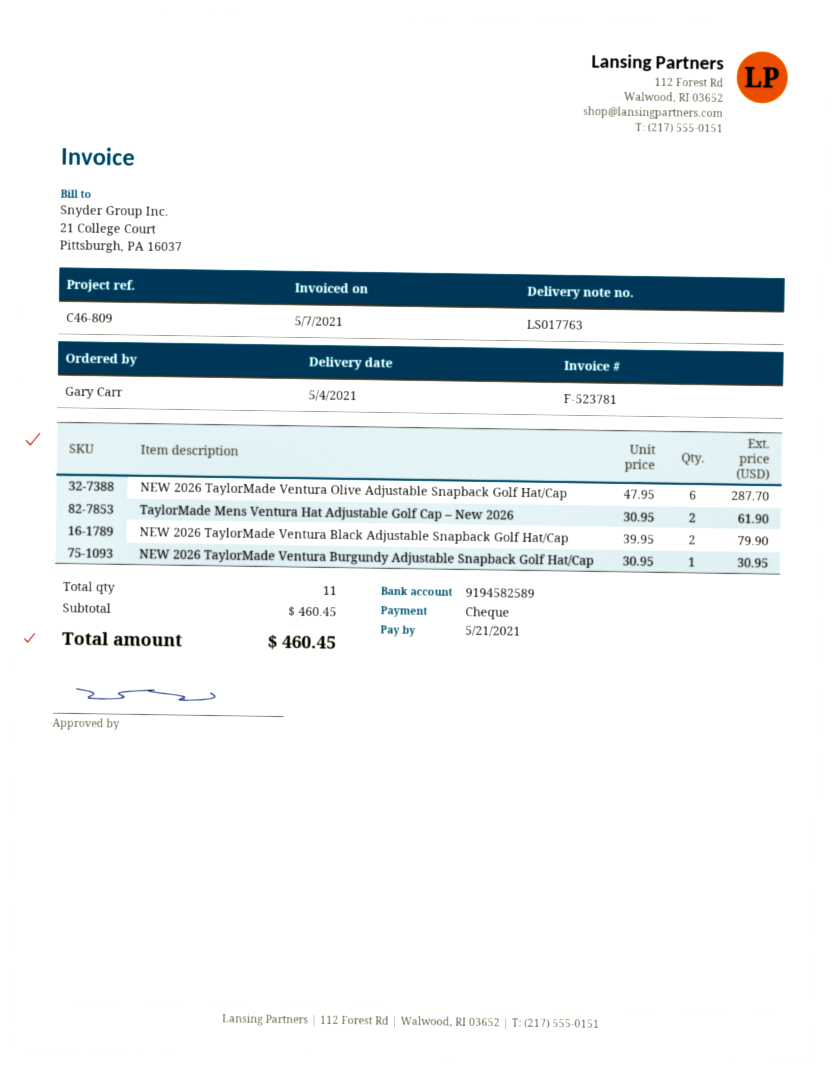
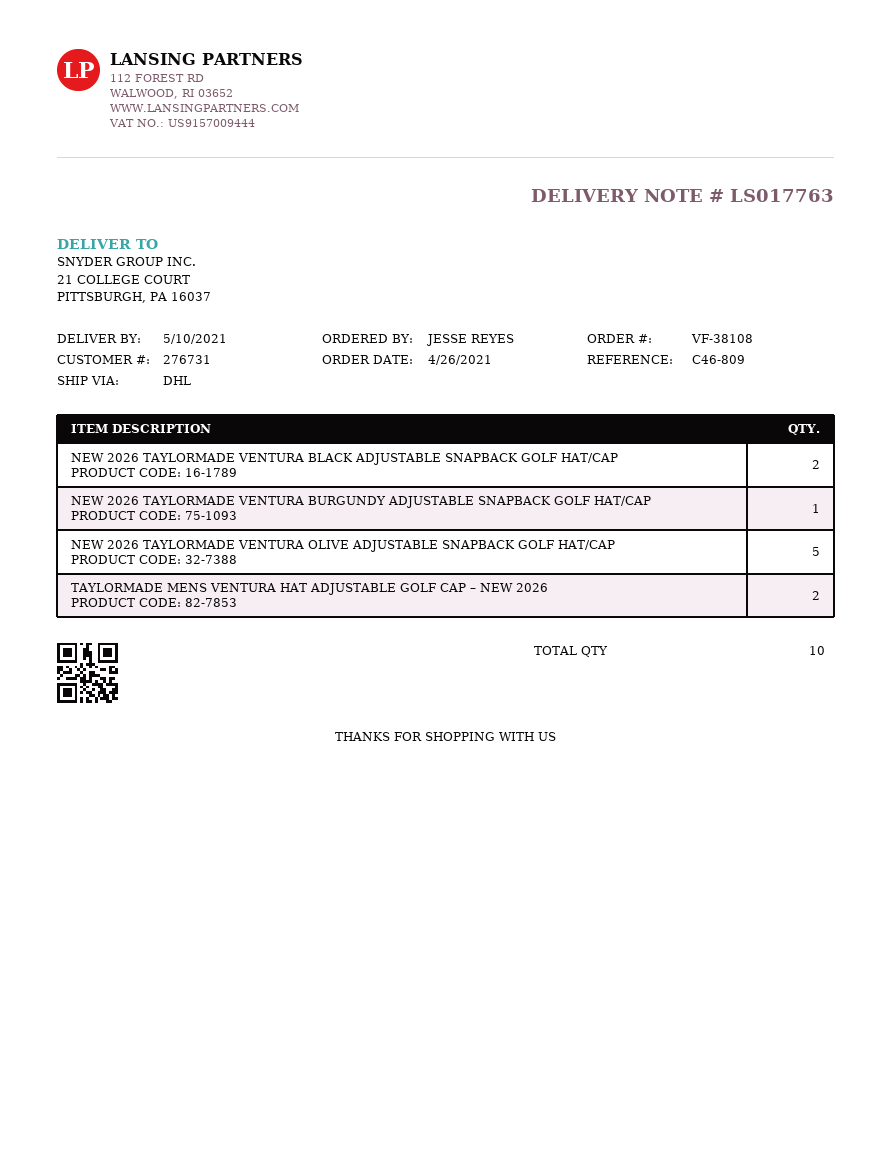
delivery date: 2021-05-04 -> 2021-05-10
ordered by: Gary Carr -> JESSE REYES
NEW 2026 TaylorMade Ventura Olive Adjustable Snapback Golf Hat/Cap: 6 -> 5
total quantity: 11 -> 10

